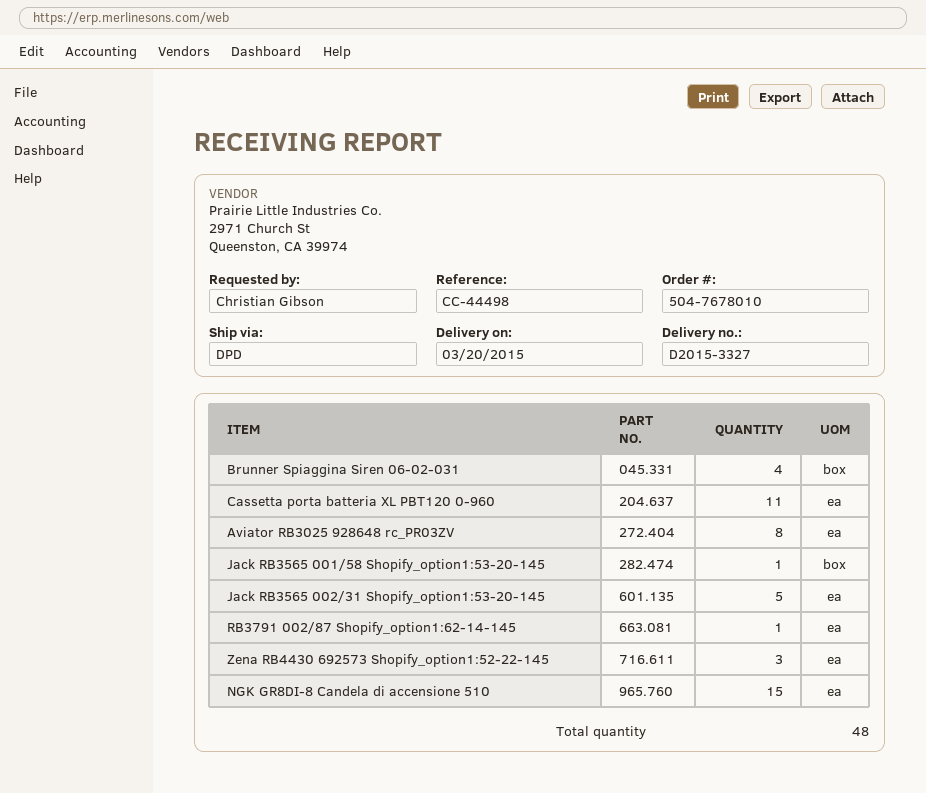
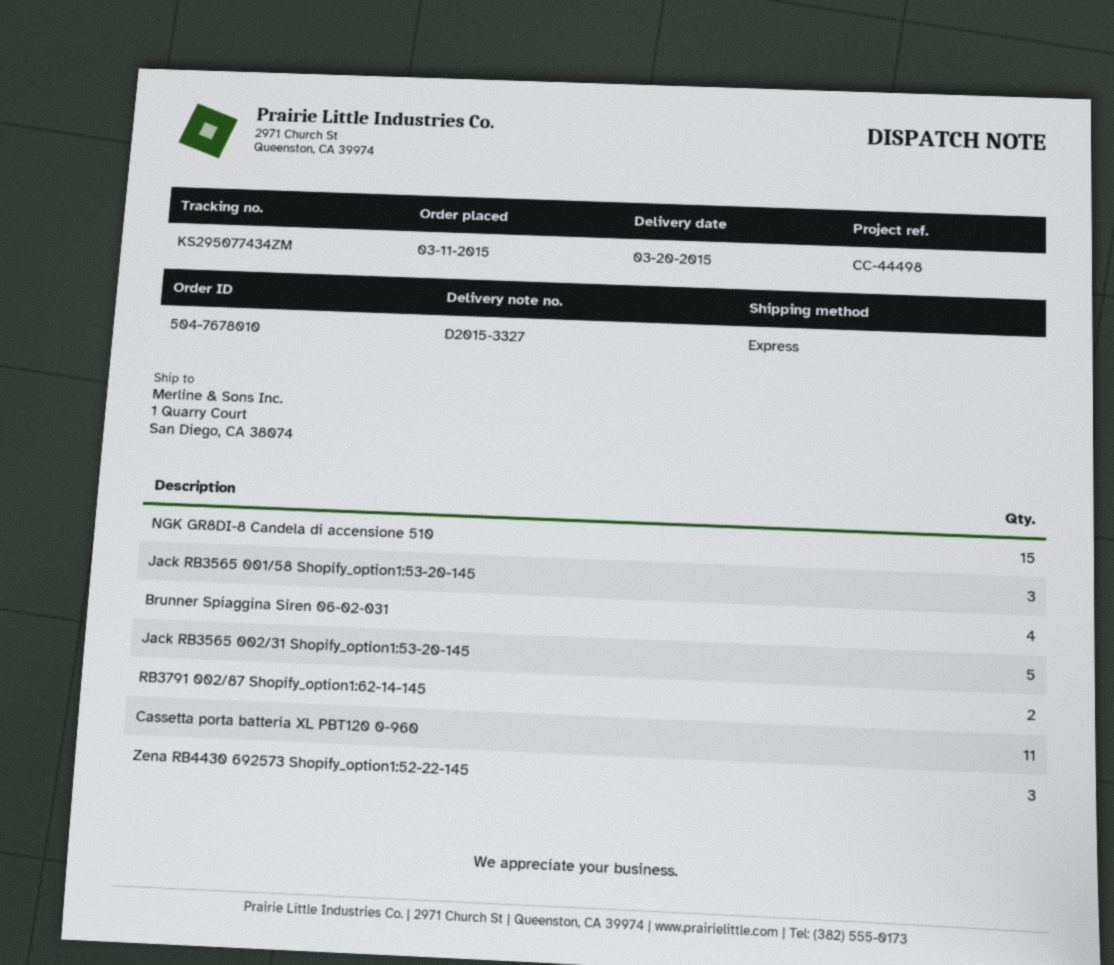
shipping method: DPD -> express
Aviator RB3025 928648 rc_PR03ZV: 8 -> none
Jack RB3565 001/58 Shopify_option1:53-20-145: 1 -> 3
RB3791 002/87 Shopify_option1:62-14-145: 1 -> 2

